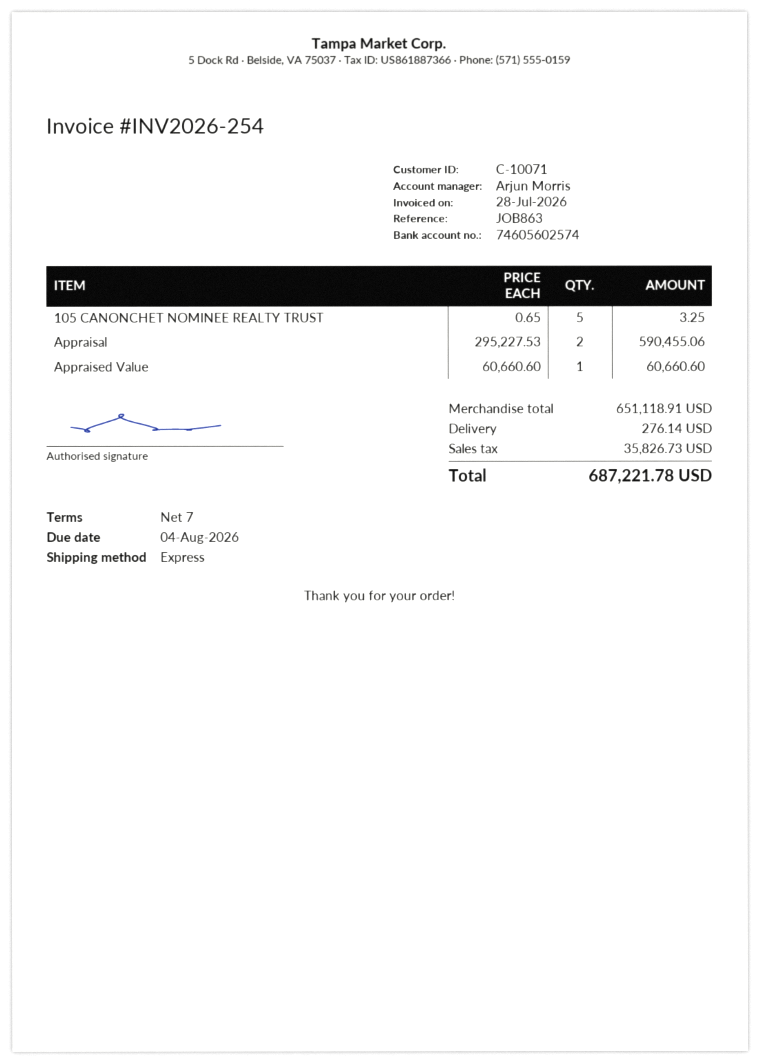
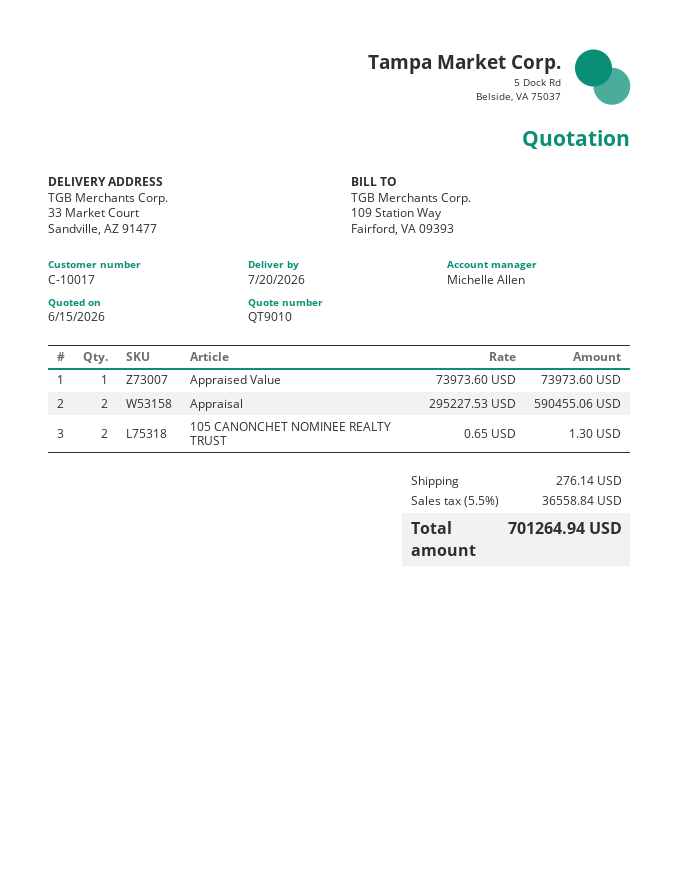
customer number: C-10071 -> C-10017
sales rep: Arjun Morris -> Michelle Allen
105 CANONCHET NOMINEE REALTY TRUST: 5 x 0.65 = 3.25 -> 2 x 0.65 = 1.30
Appraised Value: 1 x 60660.60 = 60660.60 -> 1 x 73973.60 = 73973.60
tax: 35826.73 -> 36558.84
total: 687221.78 -> 701264.94

